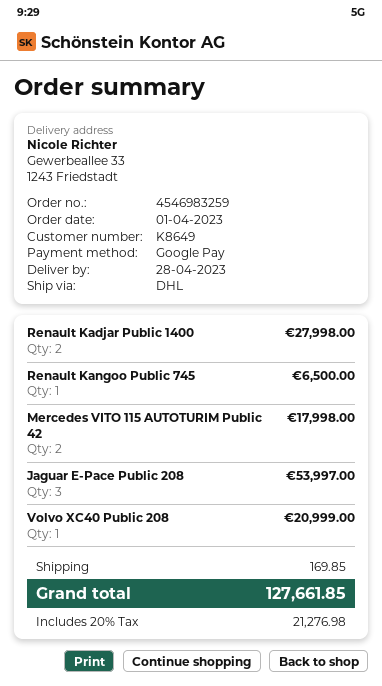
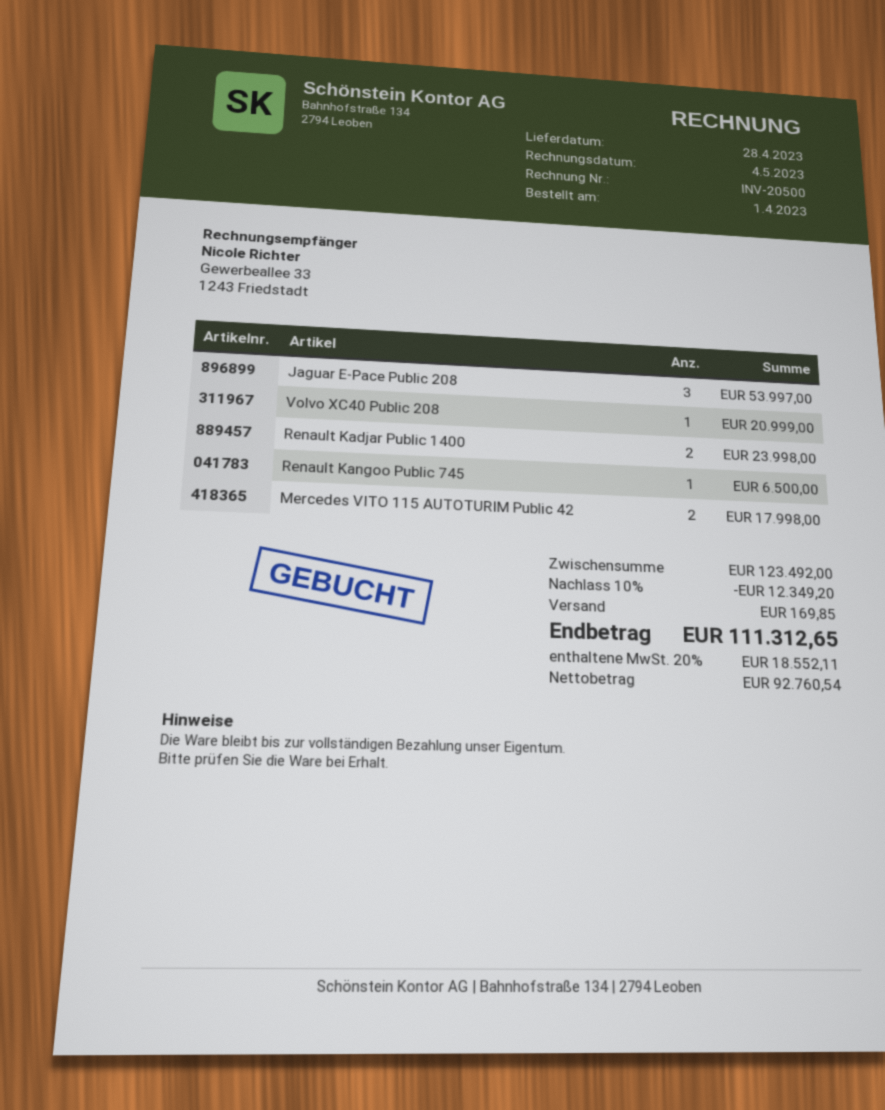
Renault Kadjar Public 1400: 2 for 27998.00 -> 2 for 23998.00
discount: none -> 10% = 12349.20
tax: 20% = 21276.98 -> 20% = 18552.11
total: 127661.85 -> 111312.65

